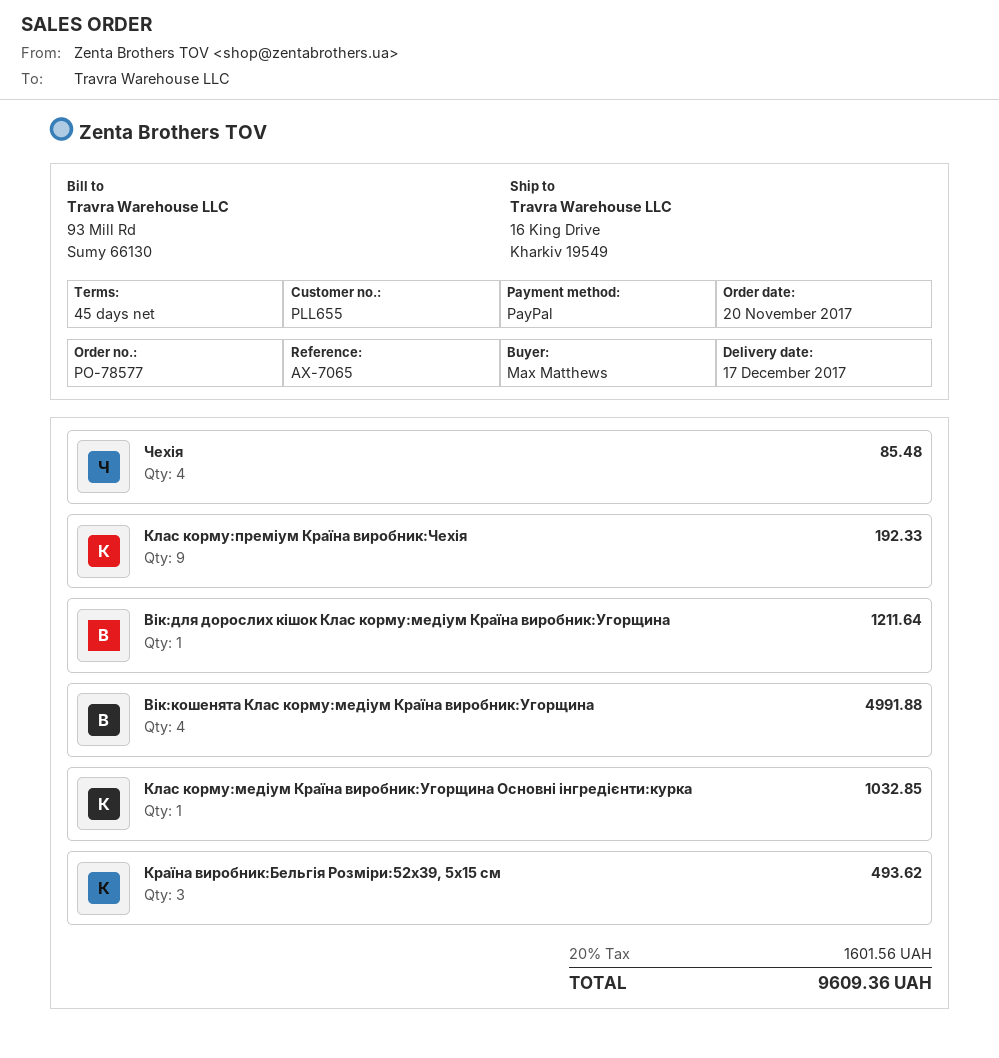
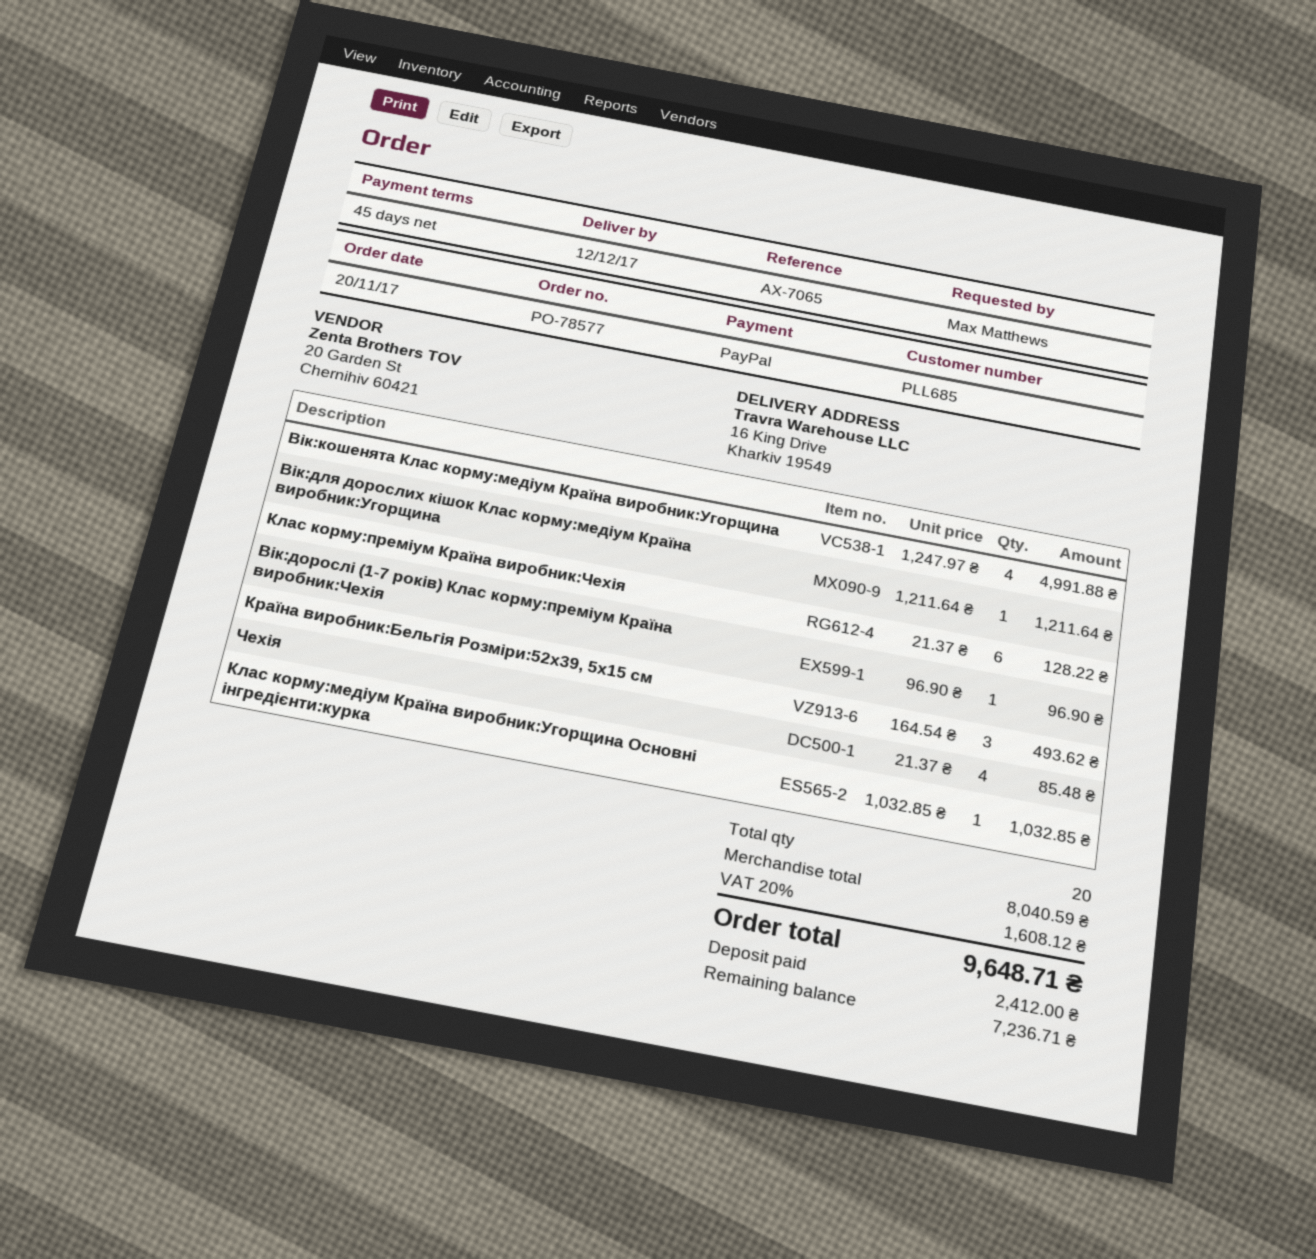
delivery date: 2017-12-17 -> 2017-12-12
customer number: PLL655 -> PLL685
Клас корму:преміум Країна виробник:Чехія: 9 for 192.33 -> 6 for 128.22
Вік:дорослі (1-7 років) Клас корму:преміум Країна виробник:Чехія: none -> 1 for 96.90
tax: 20% = 1601.56 -> 20% = 1608.12
total: 9609.36 -> 9648.71

